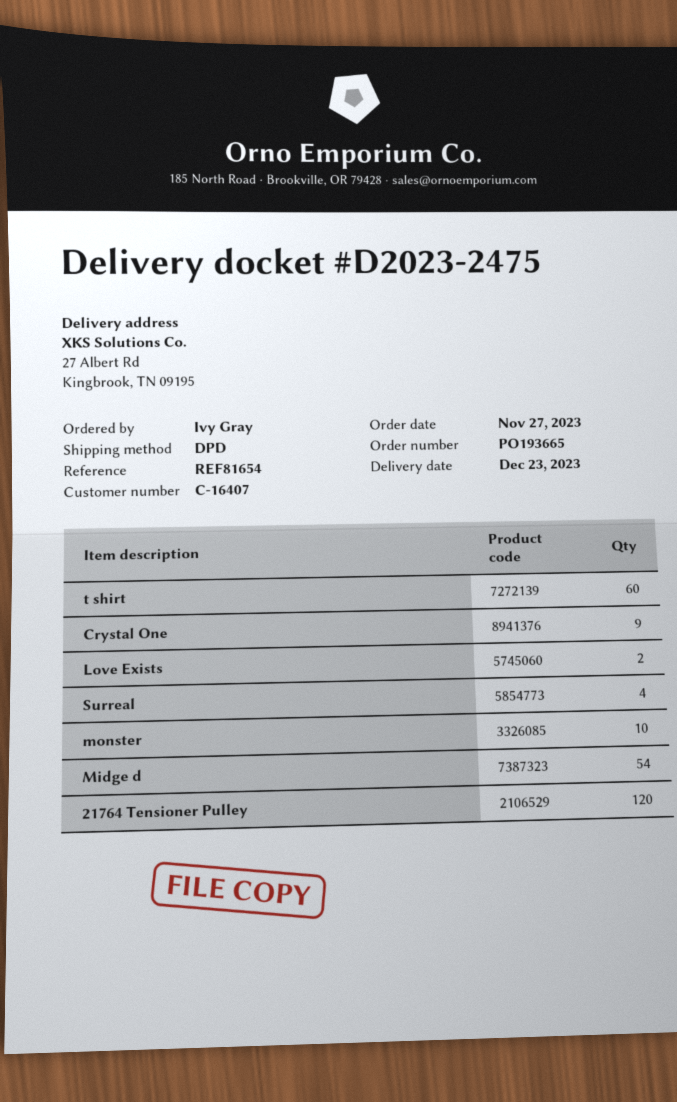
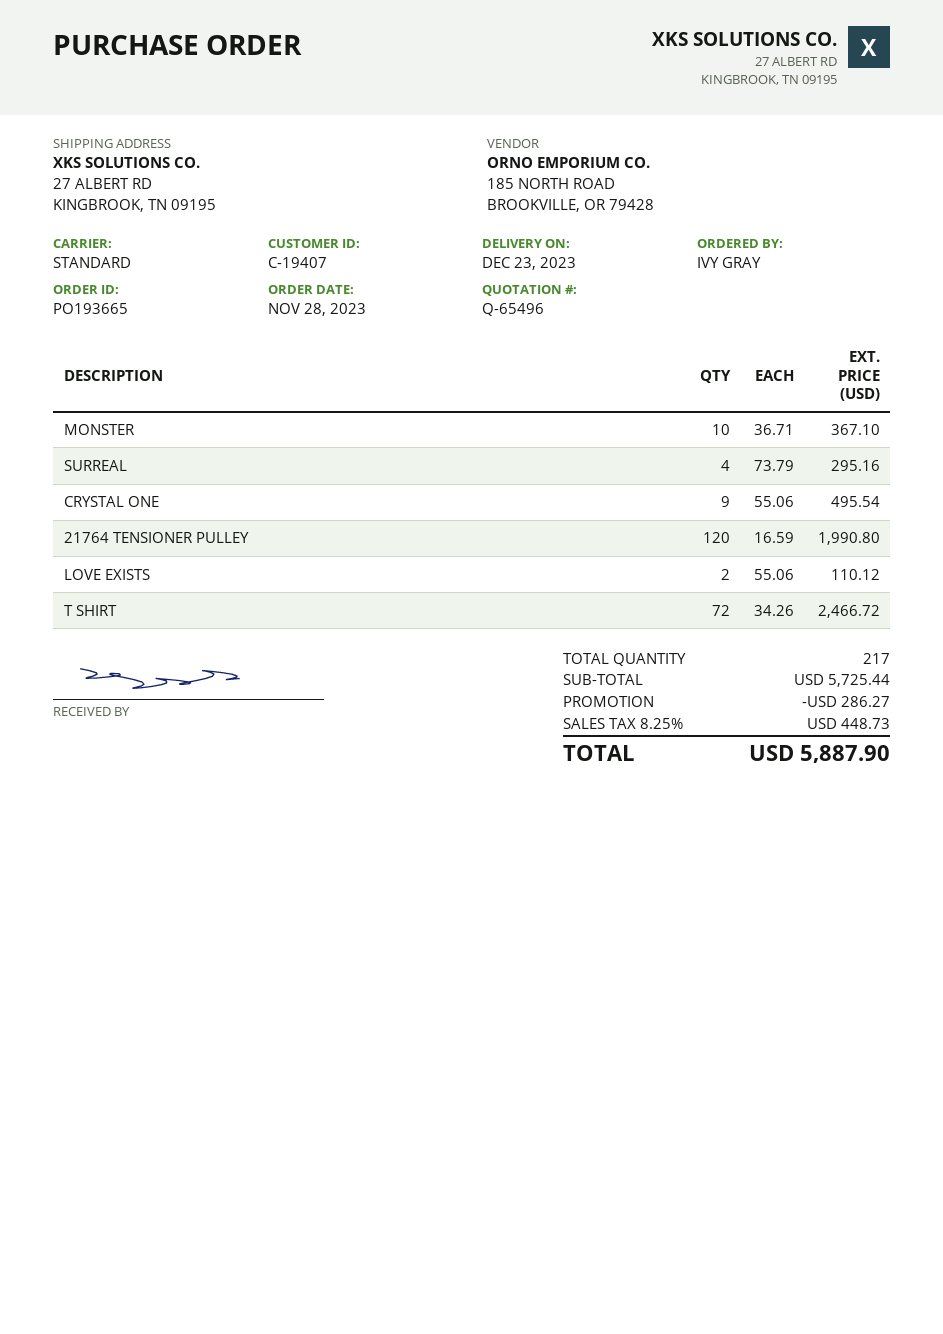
order date: 2023-11-27 -> 2023-11-28
customer number: C-16407 -> C-19407
shipping method: DPD -> standard
t shirt: 60 -> 72
Midge d: 54 -> none

